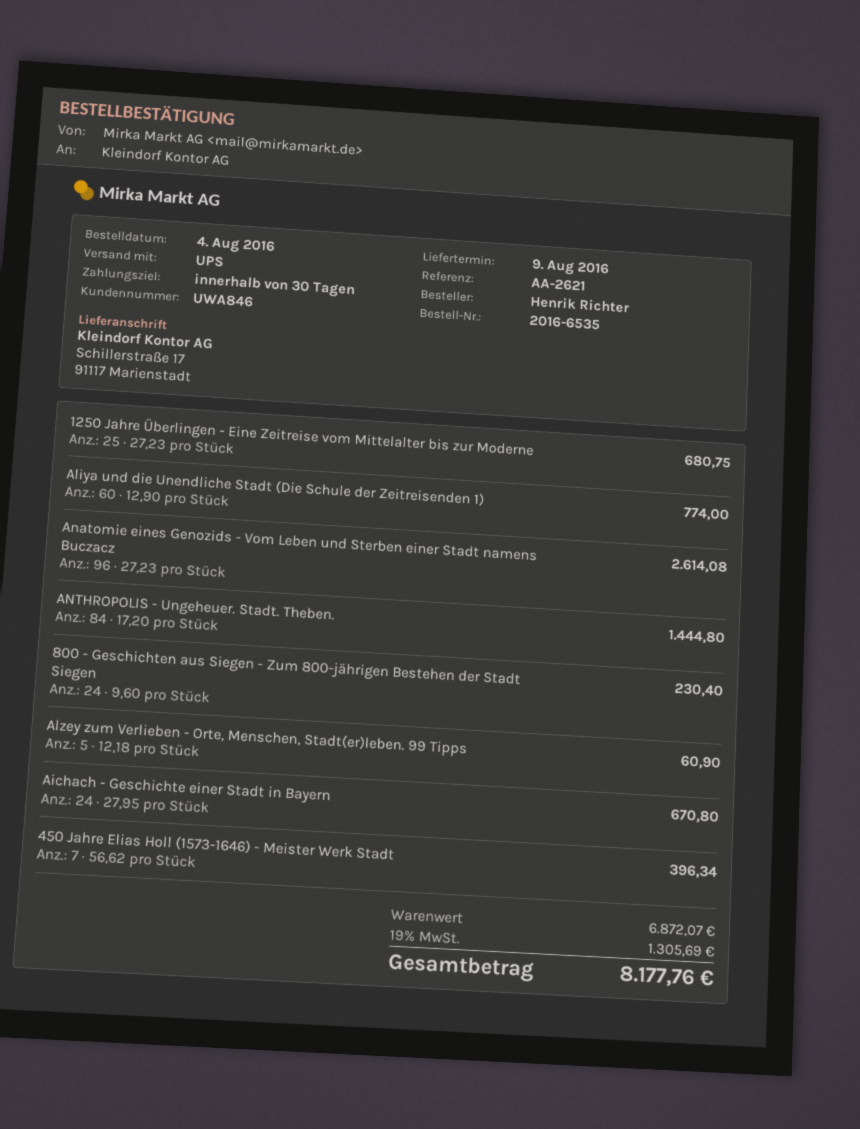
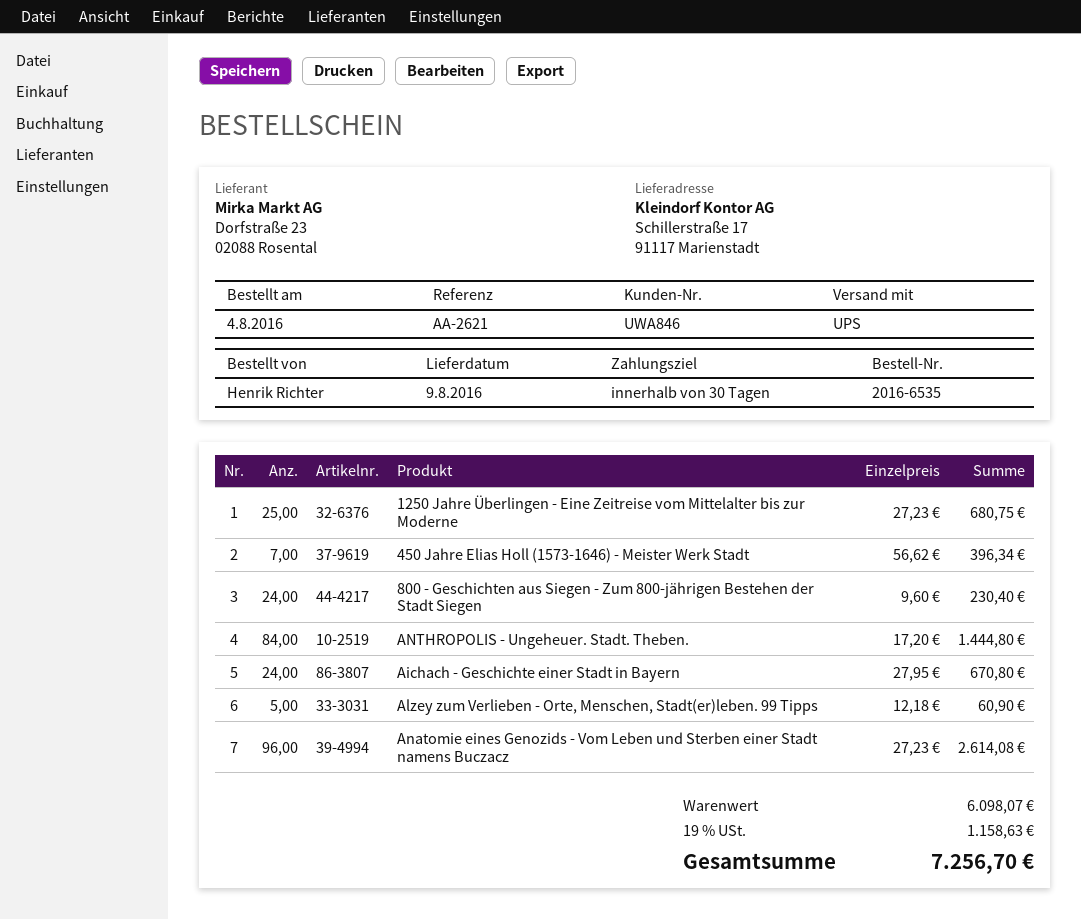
Aliya und die Unendliche Stadt (Die Schule der Zeitreisenden 1): 60 x 12.90 = 774.00 -> none
subtotal: 6872.07 -> 6098.07
tax: 19% = 1305.69 -> 19% = 1158.63
total: 8177.76 -> 7256.70

